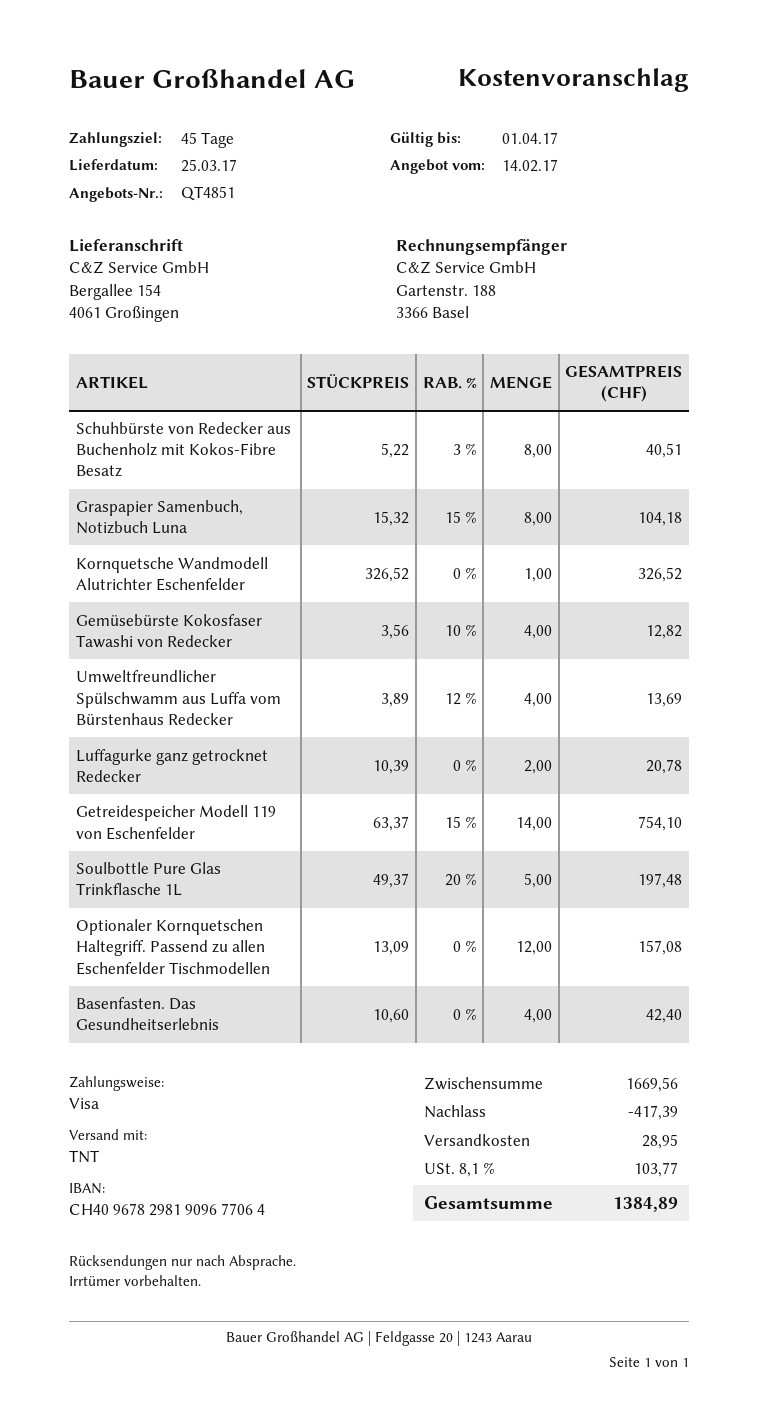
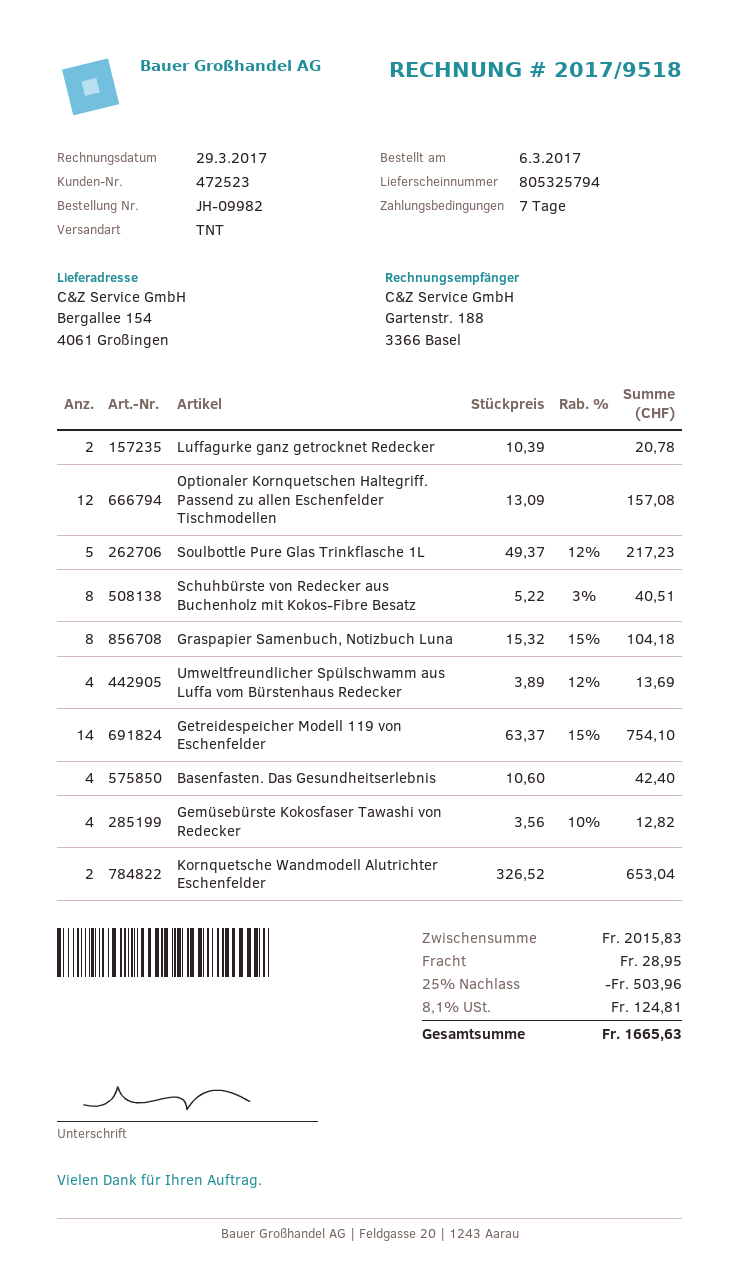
payment terms: 45 days -> 7 days
Kornquetsche Wandmodell Alutrichter Eschenfelder: 1 x 326.52 = 326.52 -> 2 x 326.52 = 653.04
Soulbottle Pure Glas Trinkflasche 1L: 5 x 49.37 - 20% = 197.48 -> 5 x 49.37 - 12% = 217.23
subtotal: 1669.56 -> 2015.83
discount: 417.39 -> 503.96
tax: 8.1% = 103.77 -> 8.1% = 124.81
total: 1384.89 -> 1665.63

